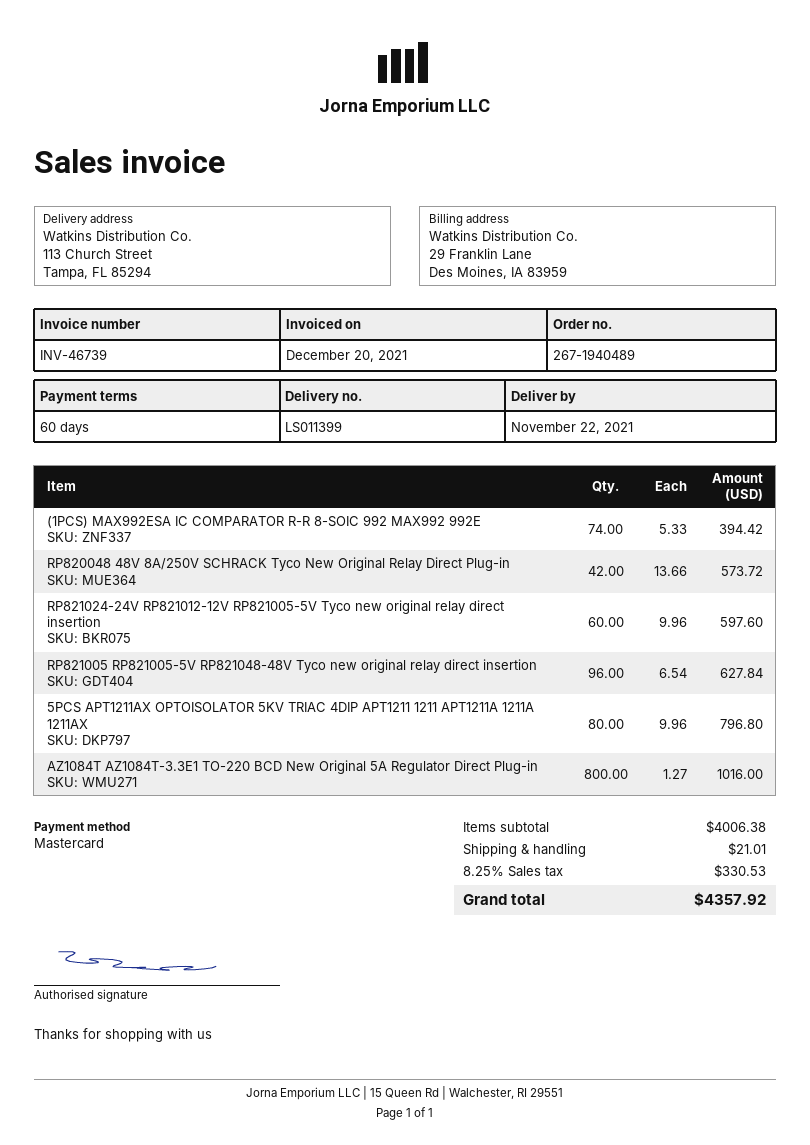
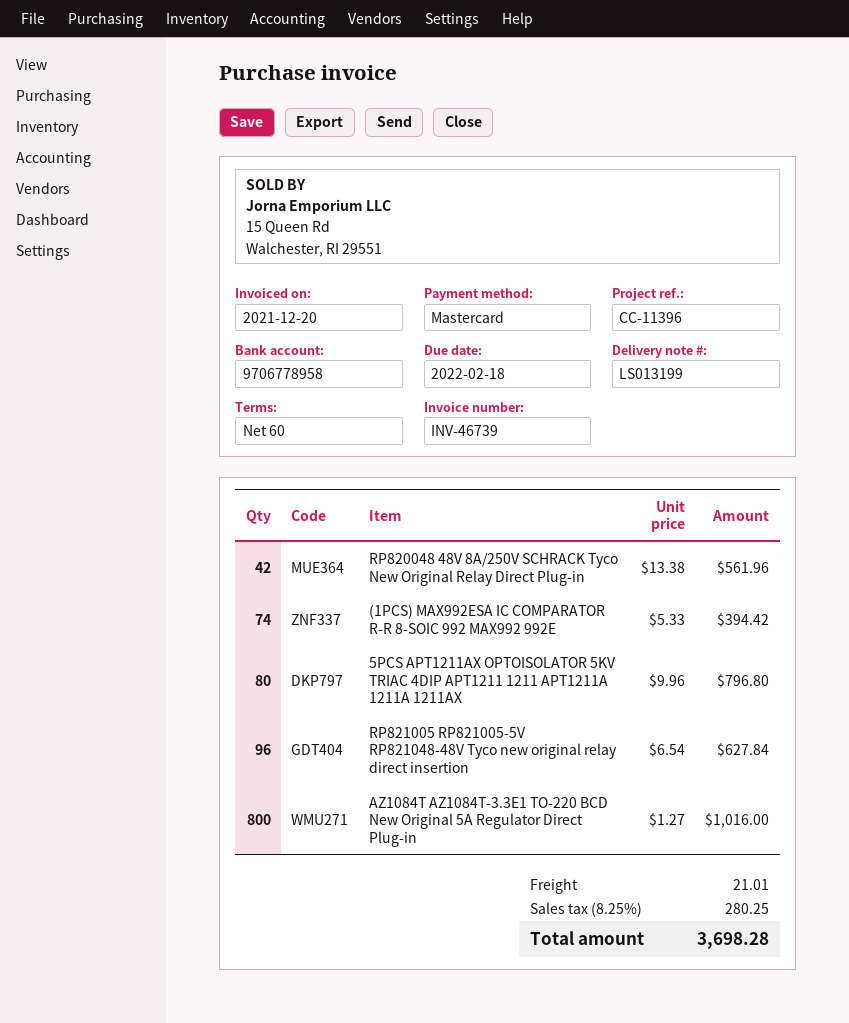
delivery note number: LS011399 -> LS013199
RP820048 48V 8A/250V SCHRACK Tyco New Original Relay Direct Plug-in: 42 x 13.66 = 573.72 -> 42 x 13.38 = 561.96
RP821024-24V RP821012-12V RP821005-5V Tyco new original relay direct insertion: 60 x 9.96 = 597.60 -> none
tax: 8.25% = 330.53 -> 8.25% = 280.25
total: 4357.92 -> 3698.28

